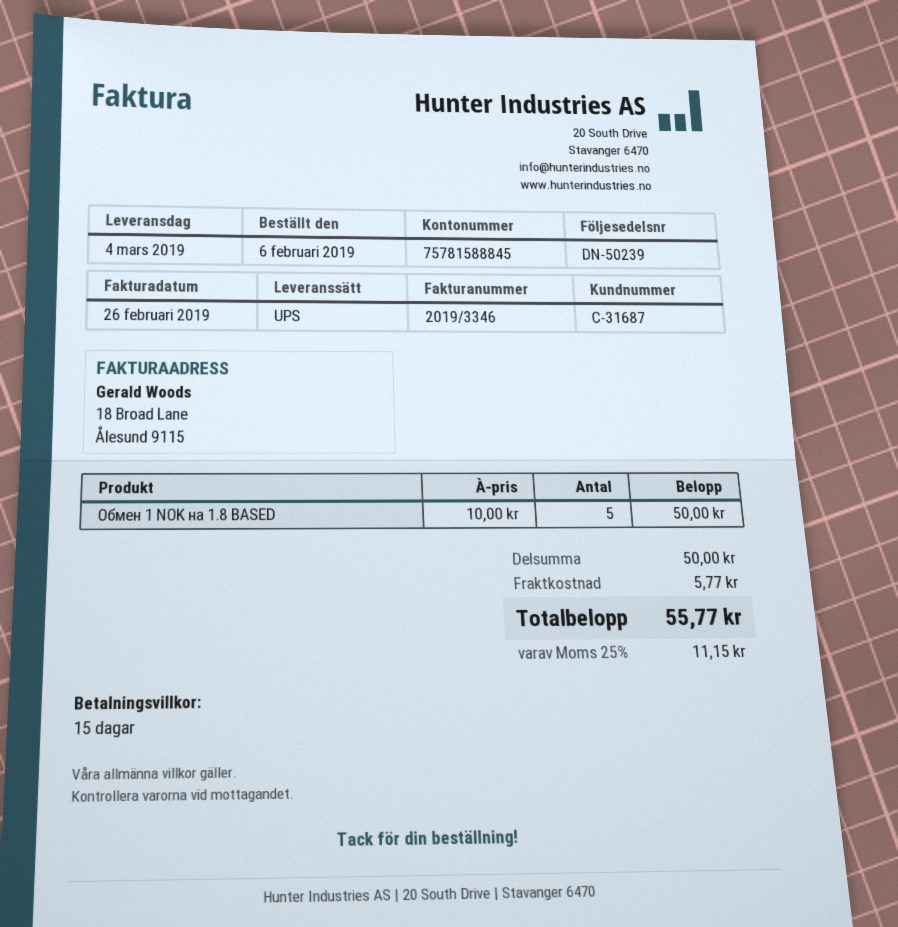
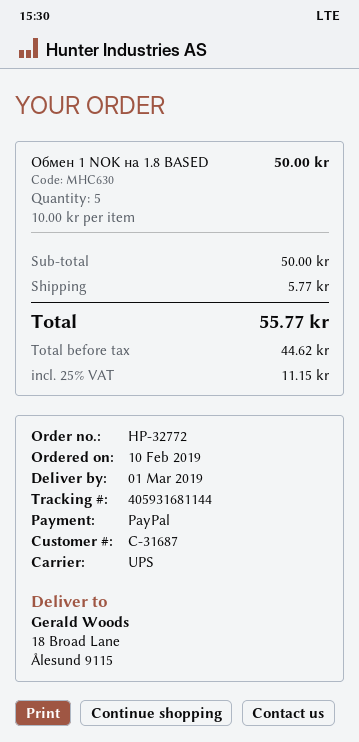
order date: 2019-02-06 -> 2019-02-10
delivery date: 2019-03-04 -> 2019-03-01

